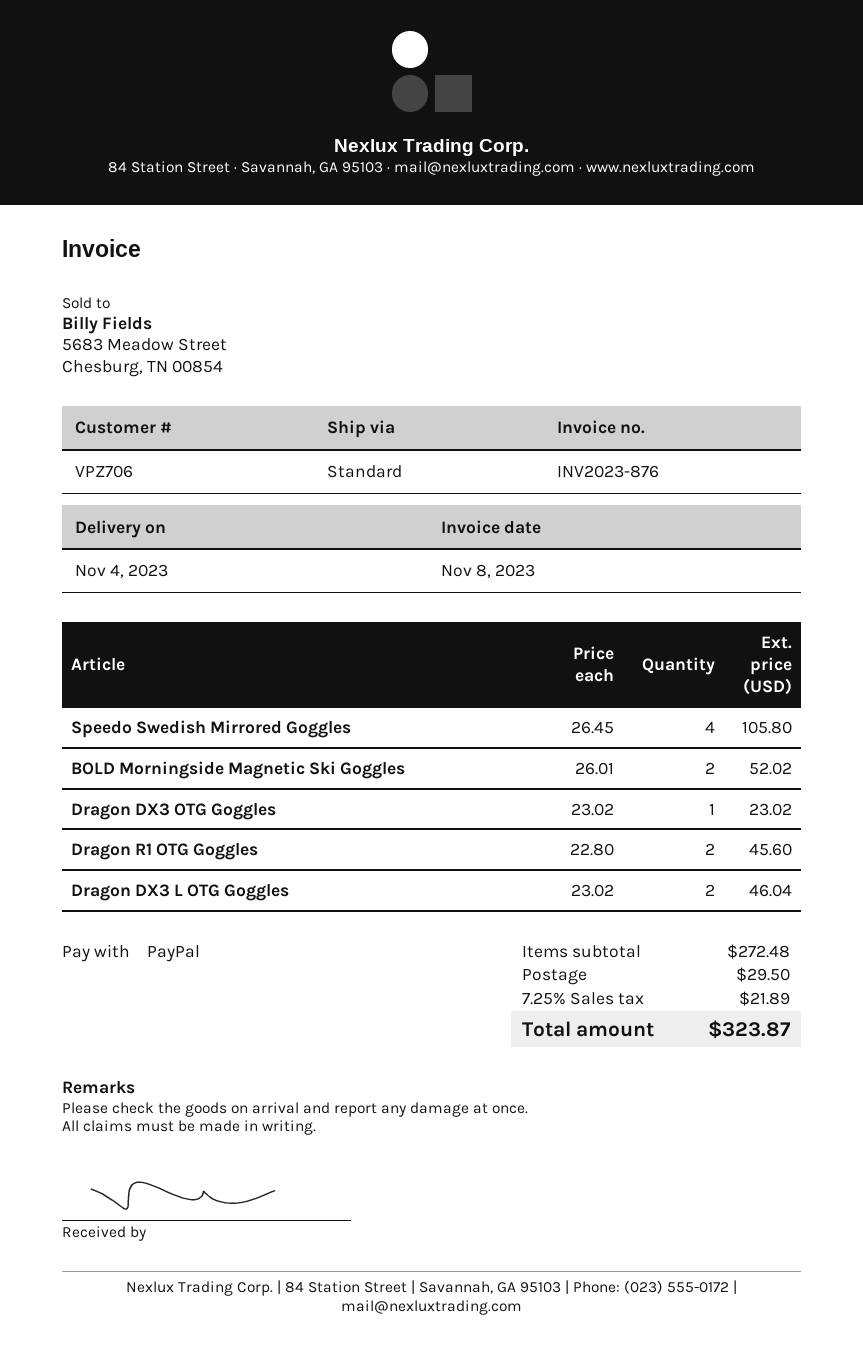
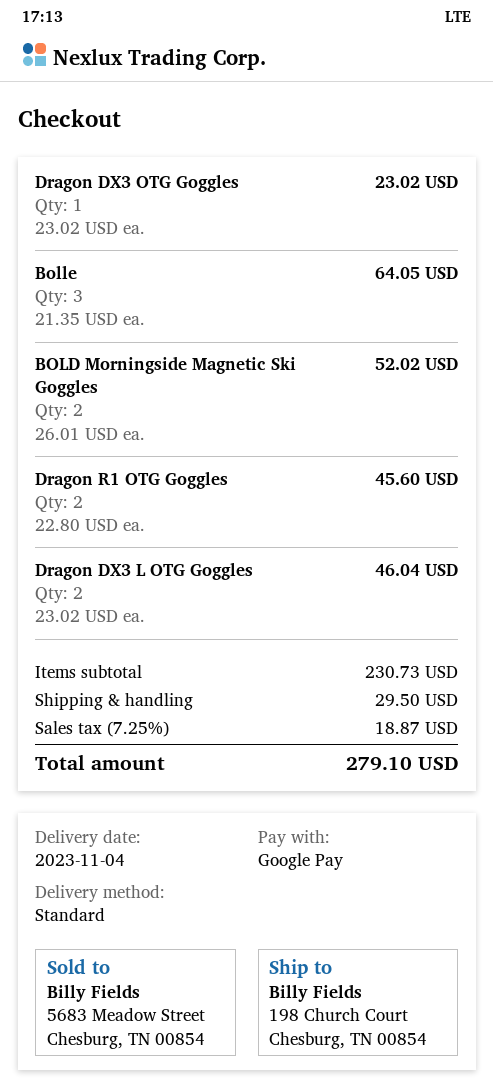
payment method: PayPal -> Google Pay
Speedo Swedish Mirrored Goggles: 4 x 26.45 = 105.80 -> none
Bolle: none -> 3 x 21.35 = 64.05
subtotal: 272.48 -> 230.73
tax: 7.25% = 21.89 -> 7.25% = 18.87
total: 323.87 -> 279.10

